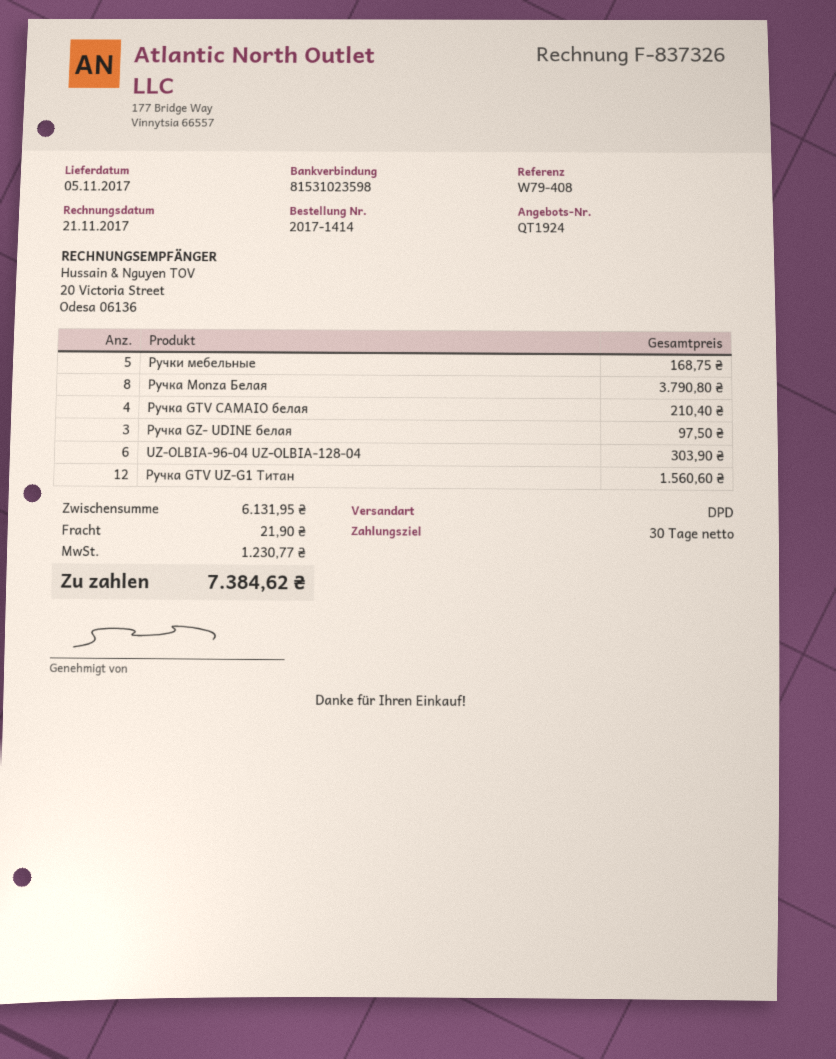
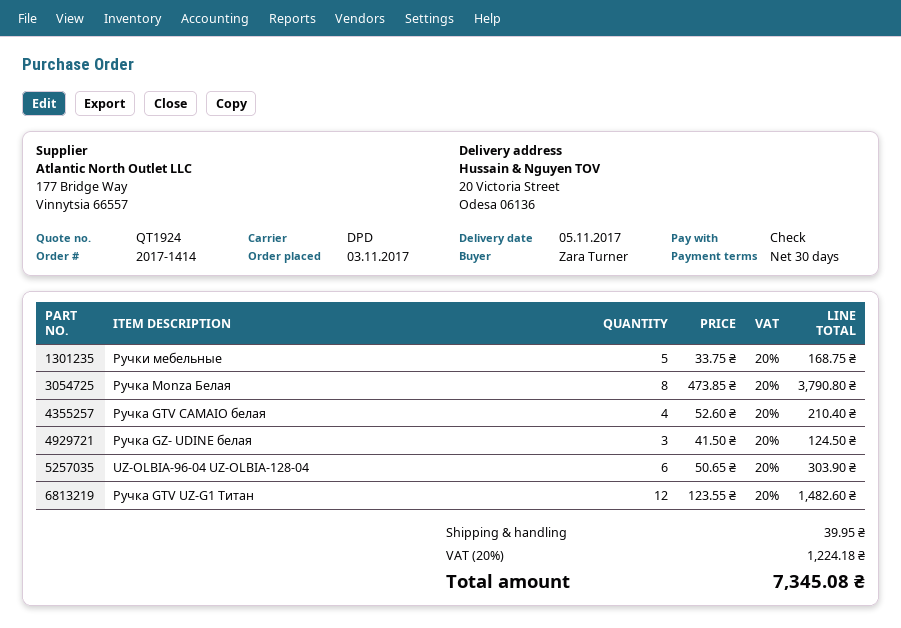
Ручка GZ- UDINE белая: 3 for 97.50 -> 3 for 124.50
Ручка GTV UZ-G1 Титан: 12 for 1560.60 -> 12 for 1482.60
shipping: 21.90 -> 39.95
tax: 1230.77 -> 1224.18
total: 7384.62 -> 7345.08

